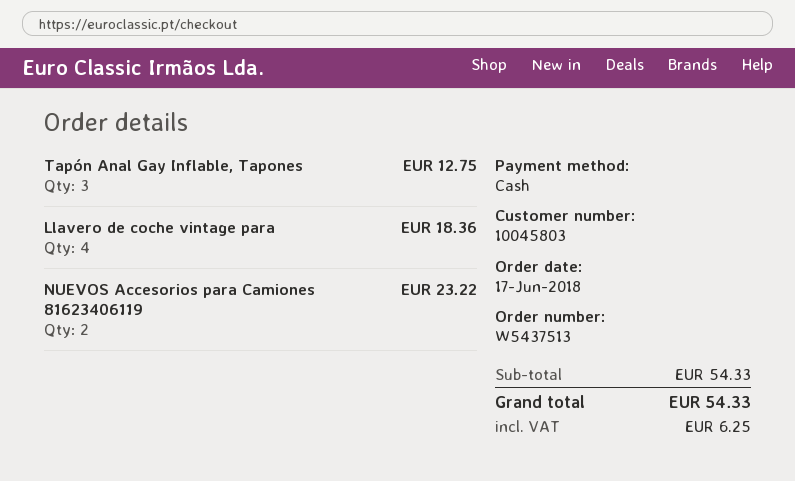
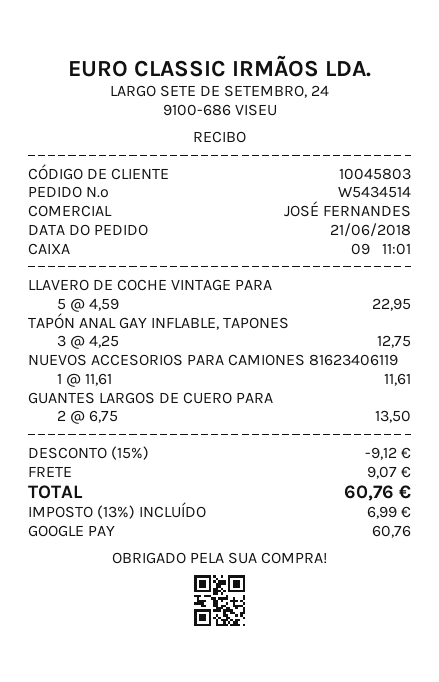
order number: W5437513 -> W5434514
order date: 2018-06-17 -> 2018-06-21
payment method: cash -> Google Pay
Llavero de coche vintage para: 4 for 18.36 -> 5 for 22.95
NUEVOS Accesorios para Camiones 81623406119: 2 for 23.22 -> 1 for 11.61
GUANTES LARGOS DE CUERO PARA: none -> 2 for 13.50
discount: none -> 15% = 9.12
shipping: none -> 9.07
tax: 6.25 -> 6.99
total: 54.33 -> 60.76

